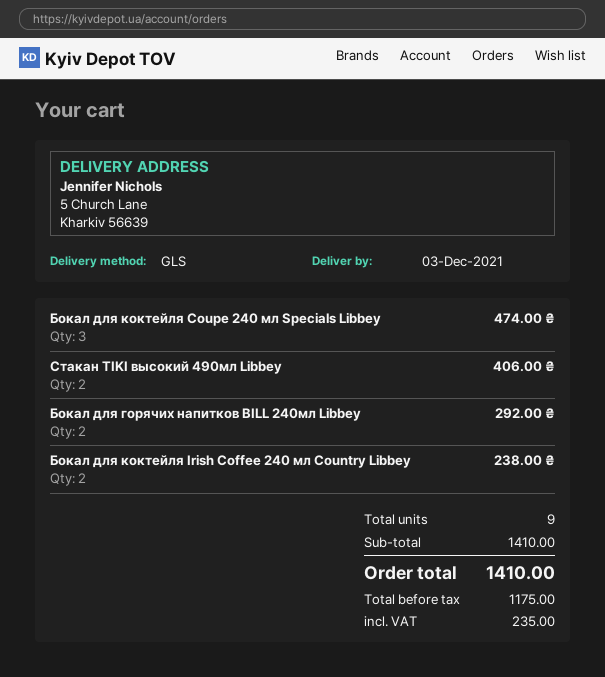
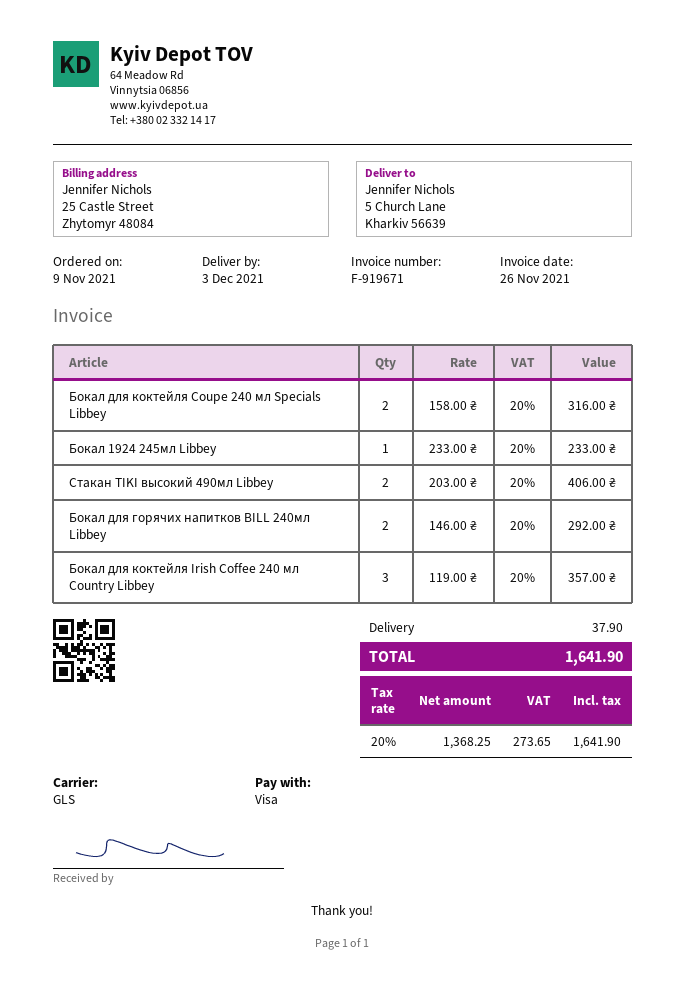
Бокал для коктейля Coupe 240 мл Specials Libbey: 3 for 474.00 -> 2 for 316.00
Бокал для коктейля Irish Coffee 240 мл Country Libbey: 2 for 238.00 -> 3 for 357.00
Бокал 1924 245мл Libbey: none -> 1 for 233.00
shipping: none -> 37.90
net: 1175.00 -> 1368.25
tax: 235.00 -> 273.65
total: 1410.00 -> 1641.90

